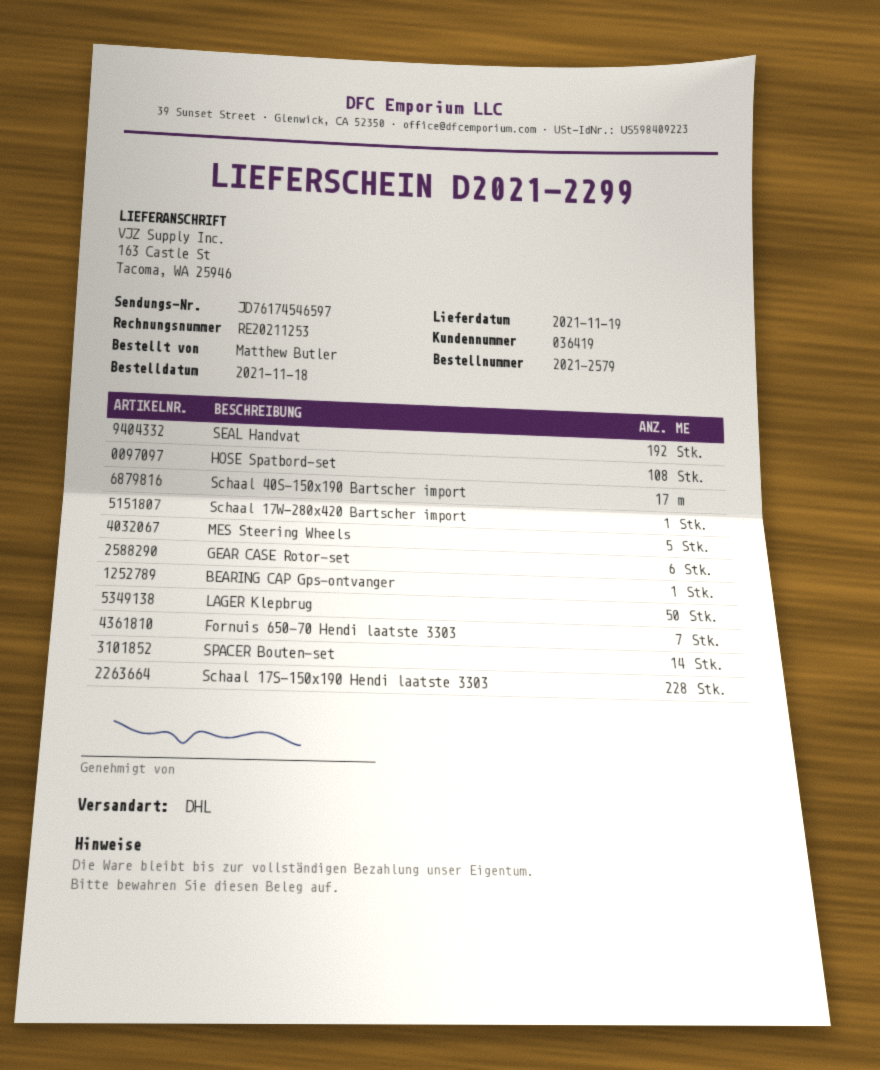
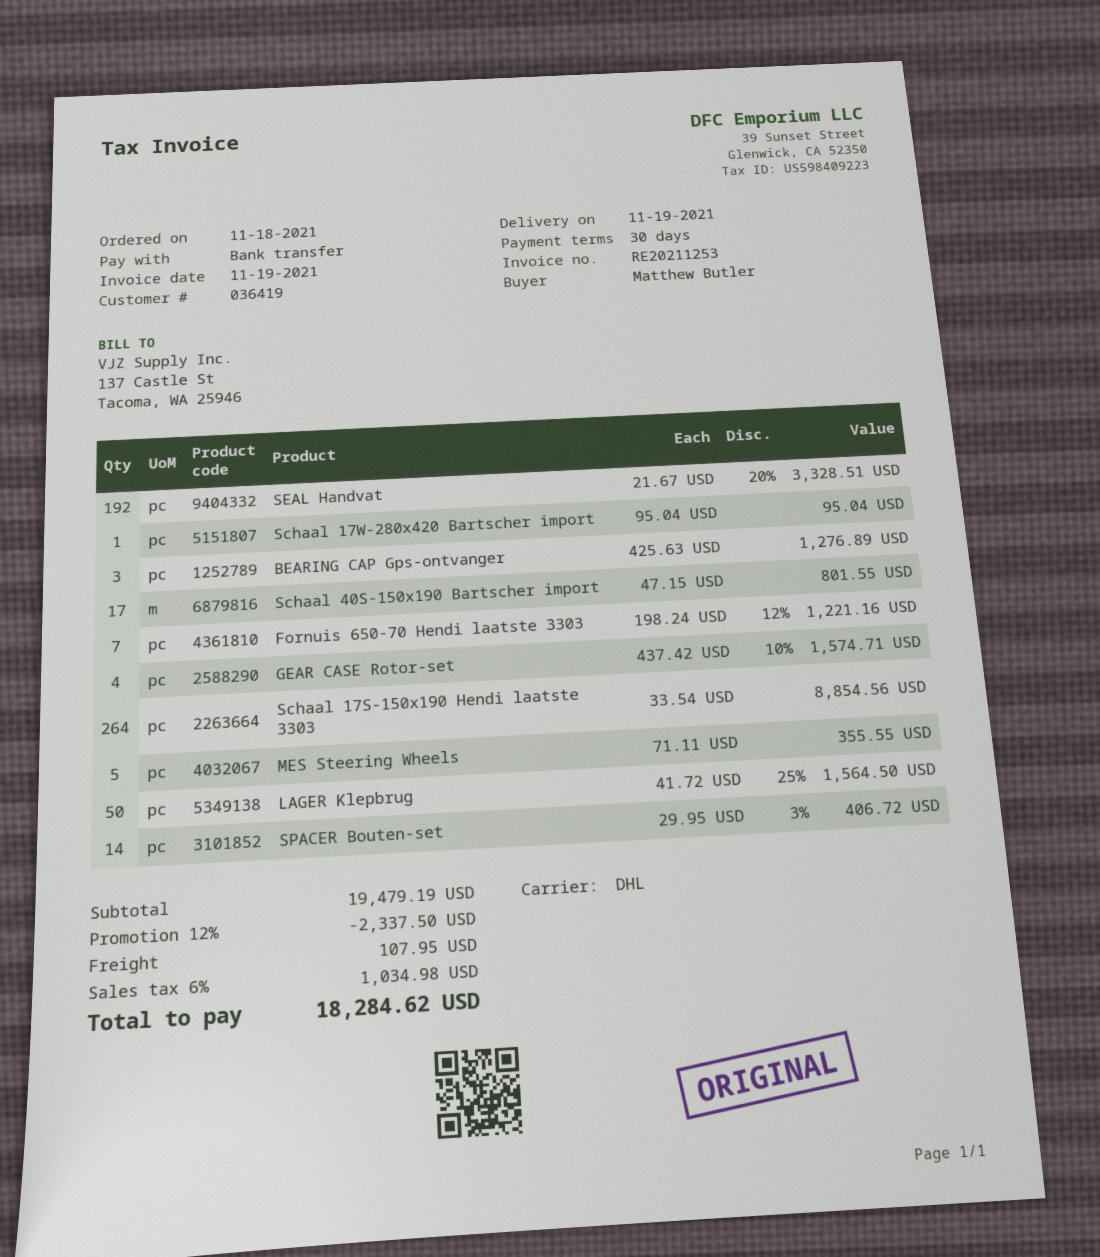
HOSE Spatbord-set: 108 -> none
GEAR CASE Rotor-set: 6 -> 4
BEARING CAP Gps-ontvanger: 1 -> 3
Schaal 17S-150x190 Hendi laatste 3303: 228 -> 264

